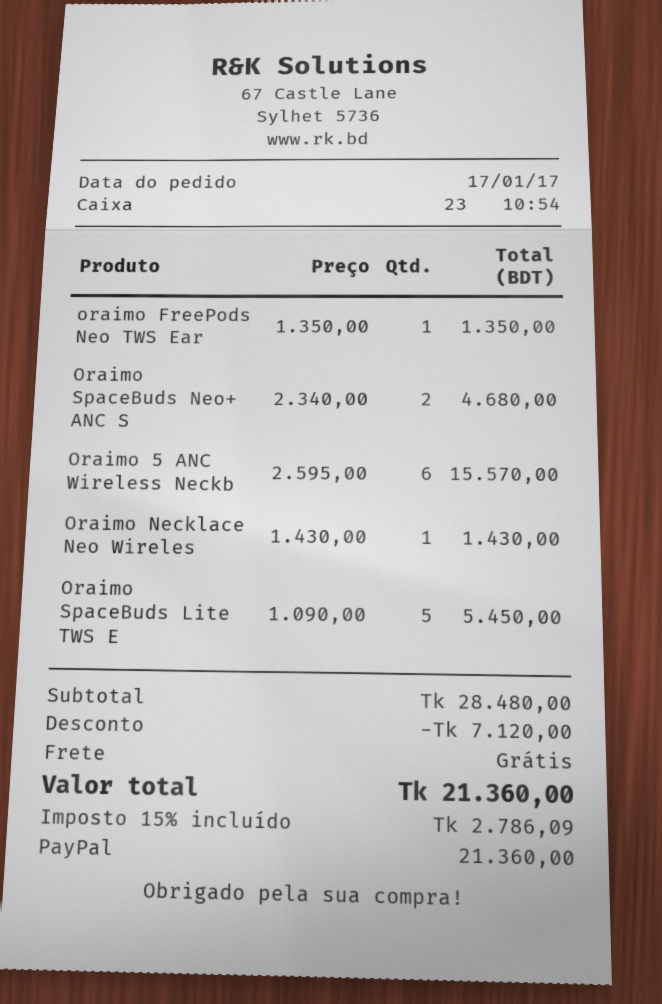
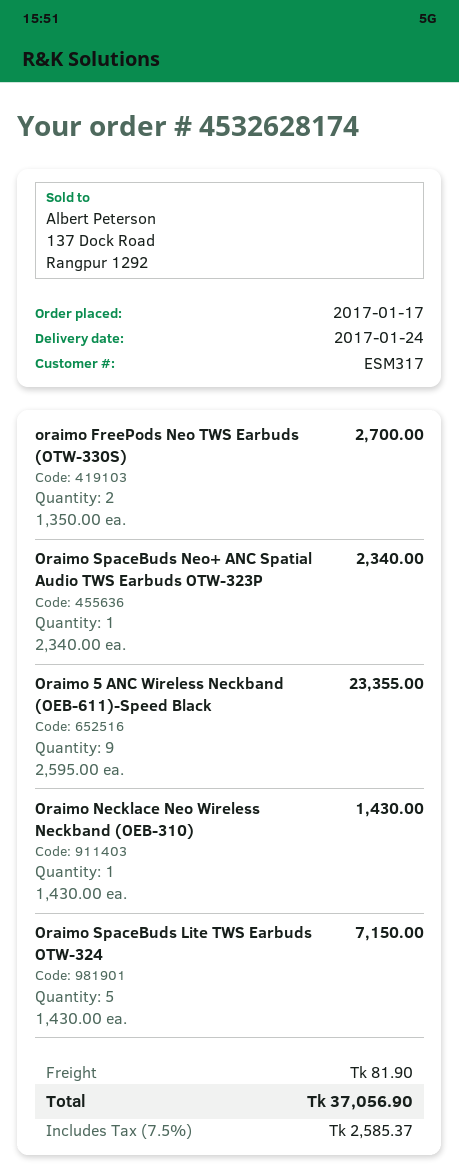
oraimo FreePods Neo TWS Ear: 1 x 1350.00 = 1350.00 -> 2 x 1350.00 = 2700.00
Oraimo SpaceBuds Neo+ ANC S: 2 x 2340.00 = 4680.00 -> 1 x 2340.00 = 2340.00
Oraimo 5 ANC Wireless Neckb: 6 x 2595.00 = 15570.00 -> 9 x 2595.00 = 23355.00
Oraimo SpaceBuds Lite TWS E: 5 x 1090.00 = 5450.00 -> 5 x 1430.00 = 7150.00
discount: 7120.00 -> none
shipping: 0.00 -> 81.90
tax: 15% = 2786.09 -> 7.5% = 2585.37
total: 21360.00 -> 37056.90

